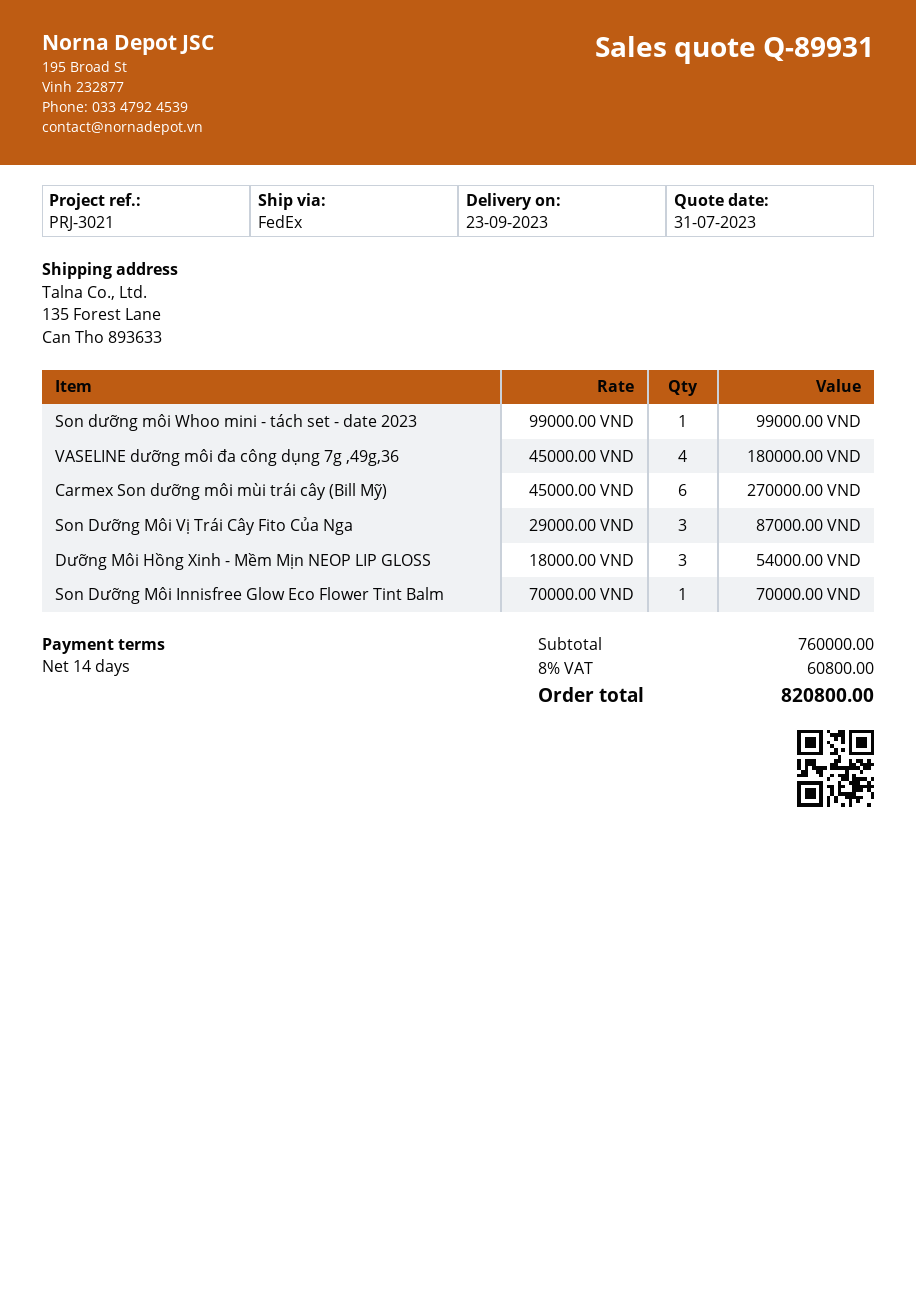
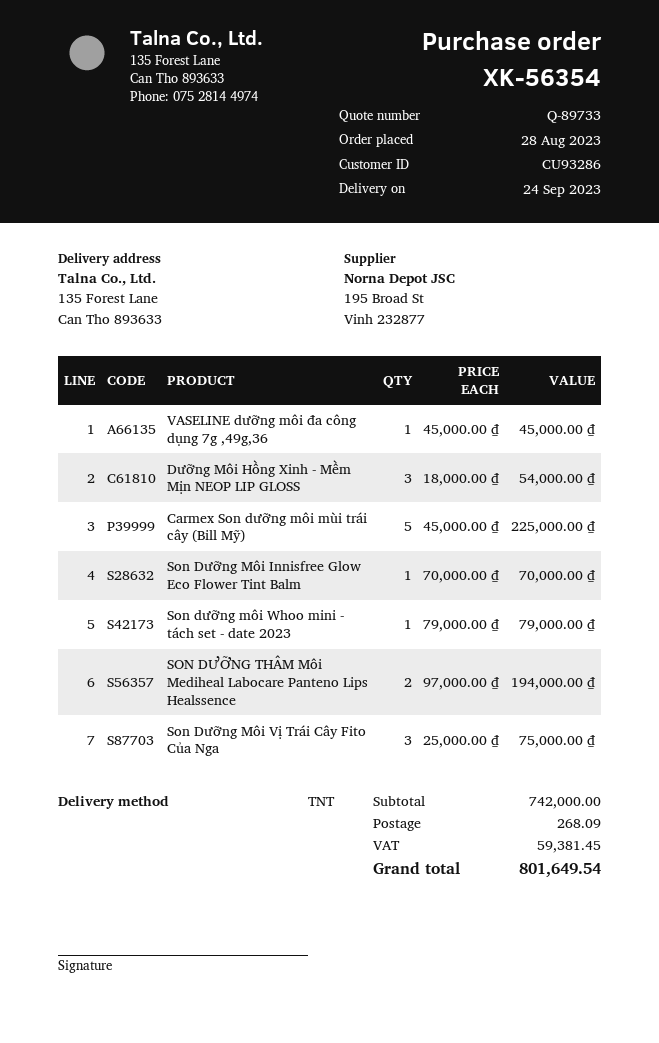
quote number: Q-89931 -> Q-89733
delivery date: 2023-09-23 -> 2023-09-24
shipping method: FedEx -> TNT
Son dưỡng môi Whoo mini - tách set - date 2023: 1 x 99000.00 = 99000.00 -> 1 x 79000.00 = 79000.00
VASELINE dưỡng môi đa công dụng 7g ,49g,36: 4 x 45000.00 = 180000.00 -> 1 x 45000.00 = 45000.00
Carmex Son dưỡng môi mùi trái cây (Bill Mỹ): 6 x 45000.00 = 270000.00 -> 5 x 45000.00 = 225000.00
Son Dưỡng Môi Vị Trái Cây Fito Của Nga: 3 x 29000.00 = 87000.00 -> 3 x 25000.00 = 75000.00
SON DƯỠNG THÂM Môi Mediheal Labocare Panteno Lips Healssence: none -> 2 x 97000.00 = 194000.00
subtotal: 760000.00 -> 742000.00
shipping: none -> 268.09
tax: 60800.00 -> 59381.45
total: 820800.00 -> 801649.54

